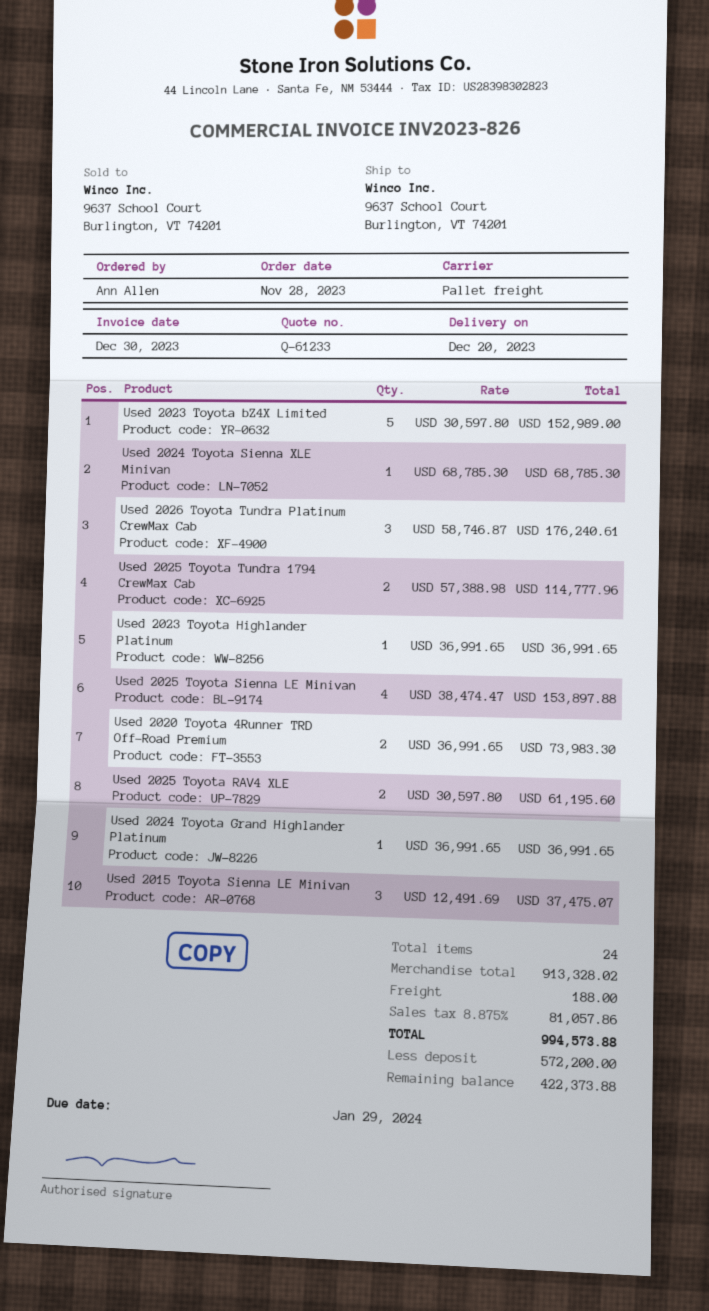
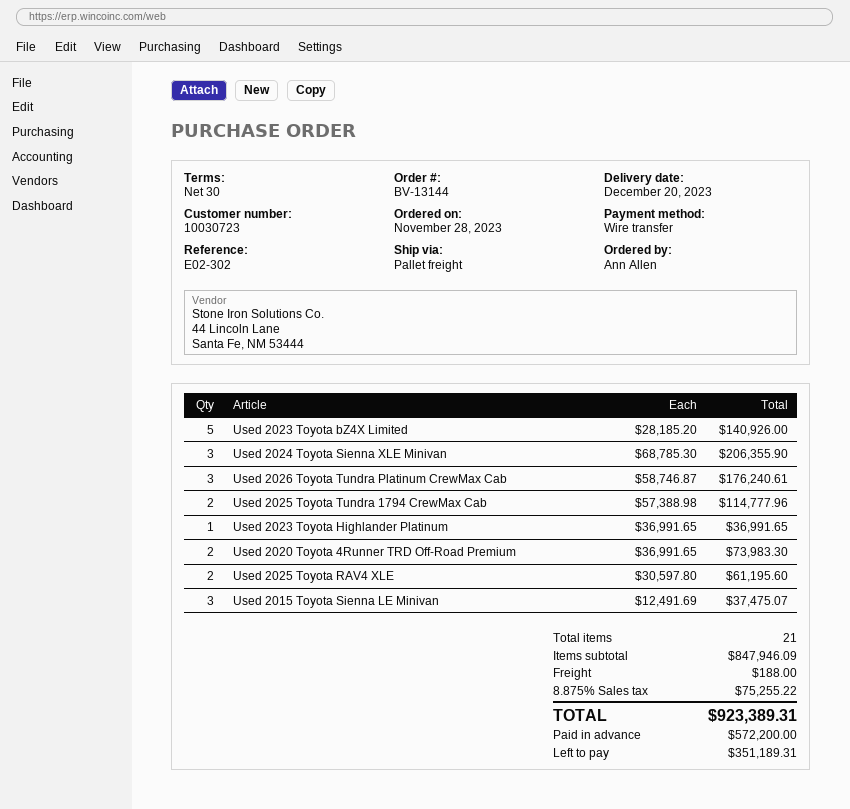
Used 2023 Toyota bZ4X Limited: 5 x 30597.80 = 152989.00 -> 5 x 28185.20 = 140926.00
Used 2024 Toyota Sienna XLE Minivan: 1 x 68785.30 = 68785.30 -> 3 x 68785.30 = 206355.90
Used 2025 Toyota Sienna LE Minivan: 4 x 38474.47 = 153897.88 -> none
Used 2024 Toyota Grand Highlander Platinum: 1 x 36991.65 = 36991.65 -> none
total quantity: 24 -> 21
subtotal: 913328.02 -> 847946.09
tax: 8.875% = 81057.86 -> 8.875% = 75255.22
total: 994573.88 -> 923389.31
balance: 422373.88 -> 351189.31

